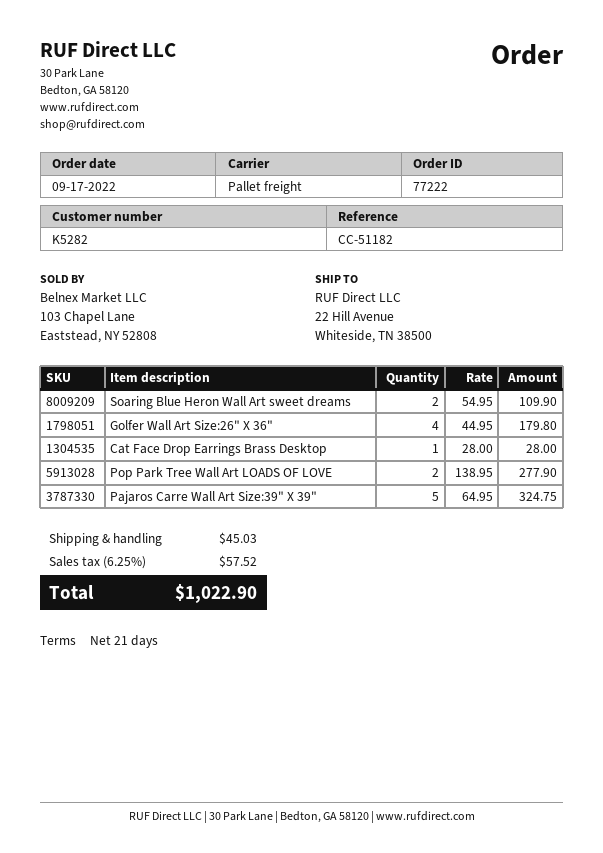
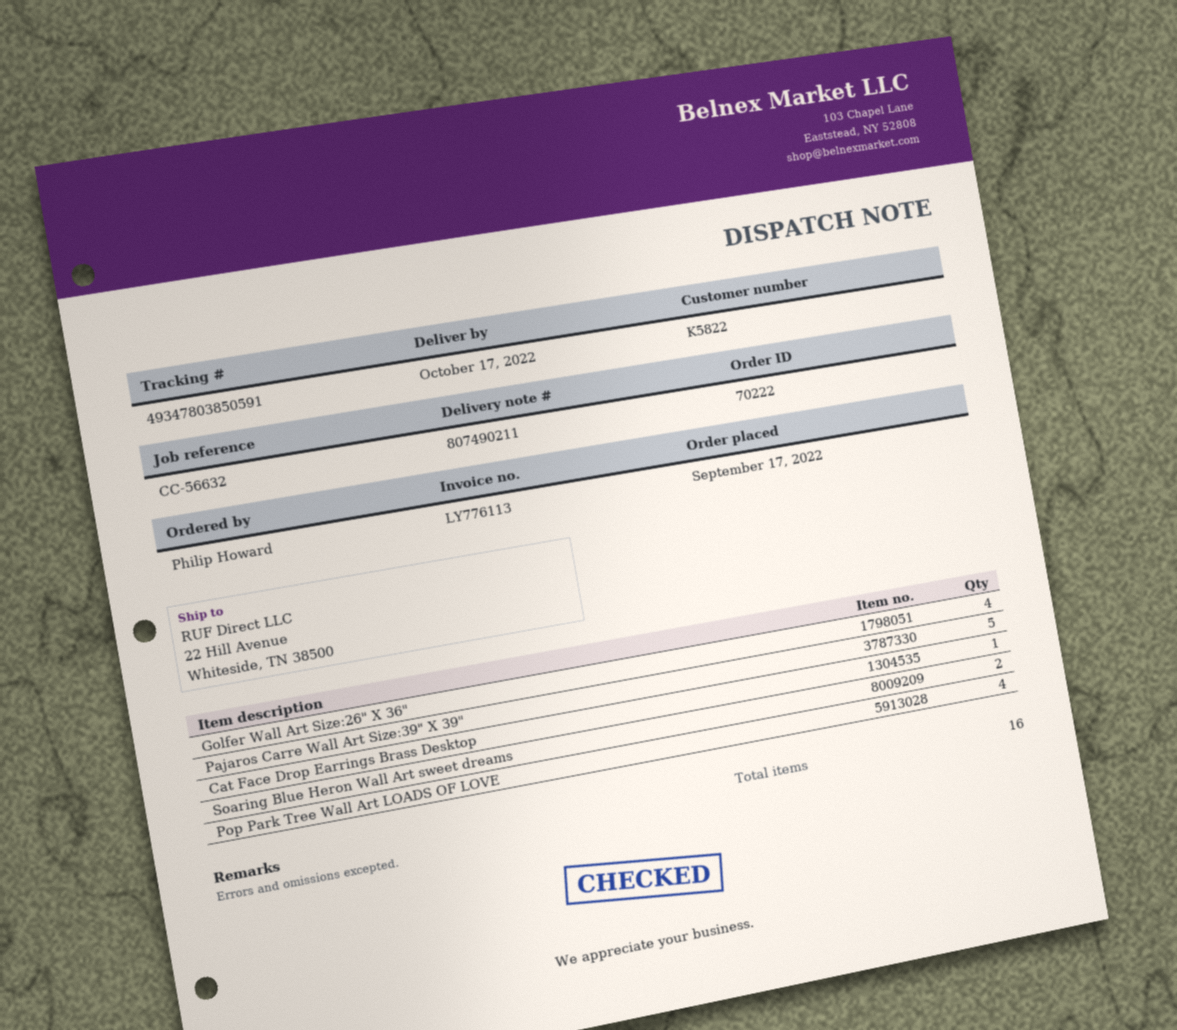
order number: 77222 -> 70222
customer number: K5282 -> K5822
reference: CC-51182 -> CC-56632
Pop Park Tree Wall Art LOADS OF LOVE: 2 -> 4

